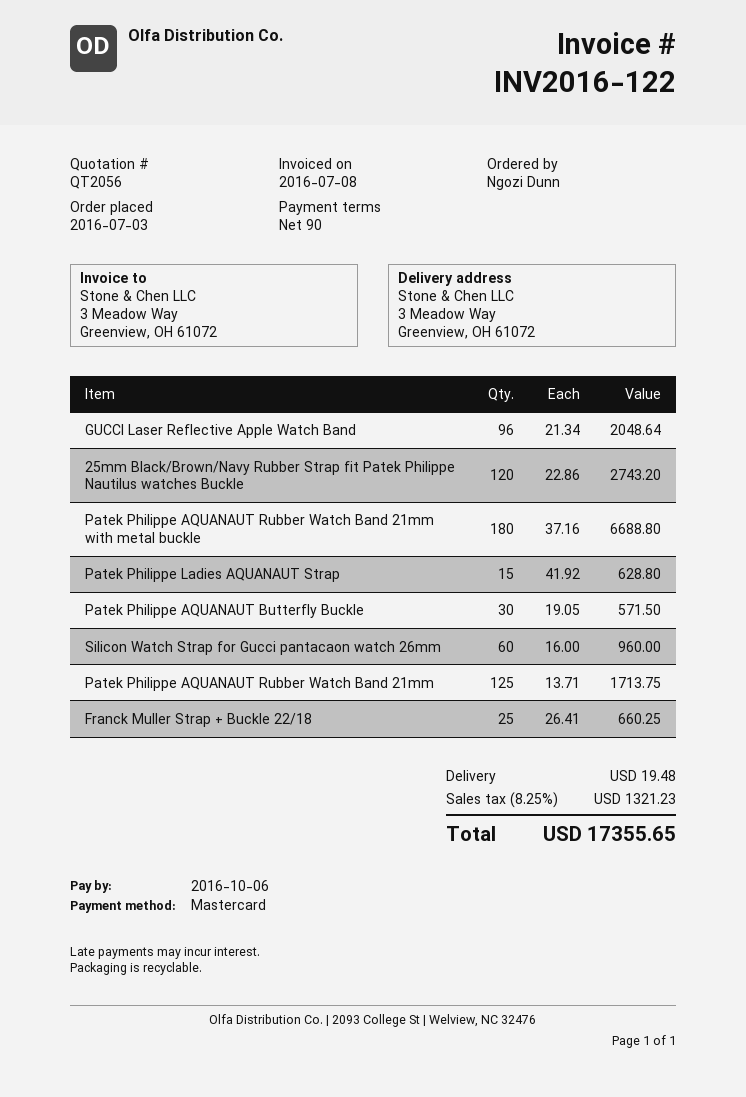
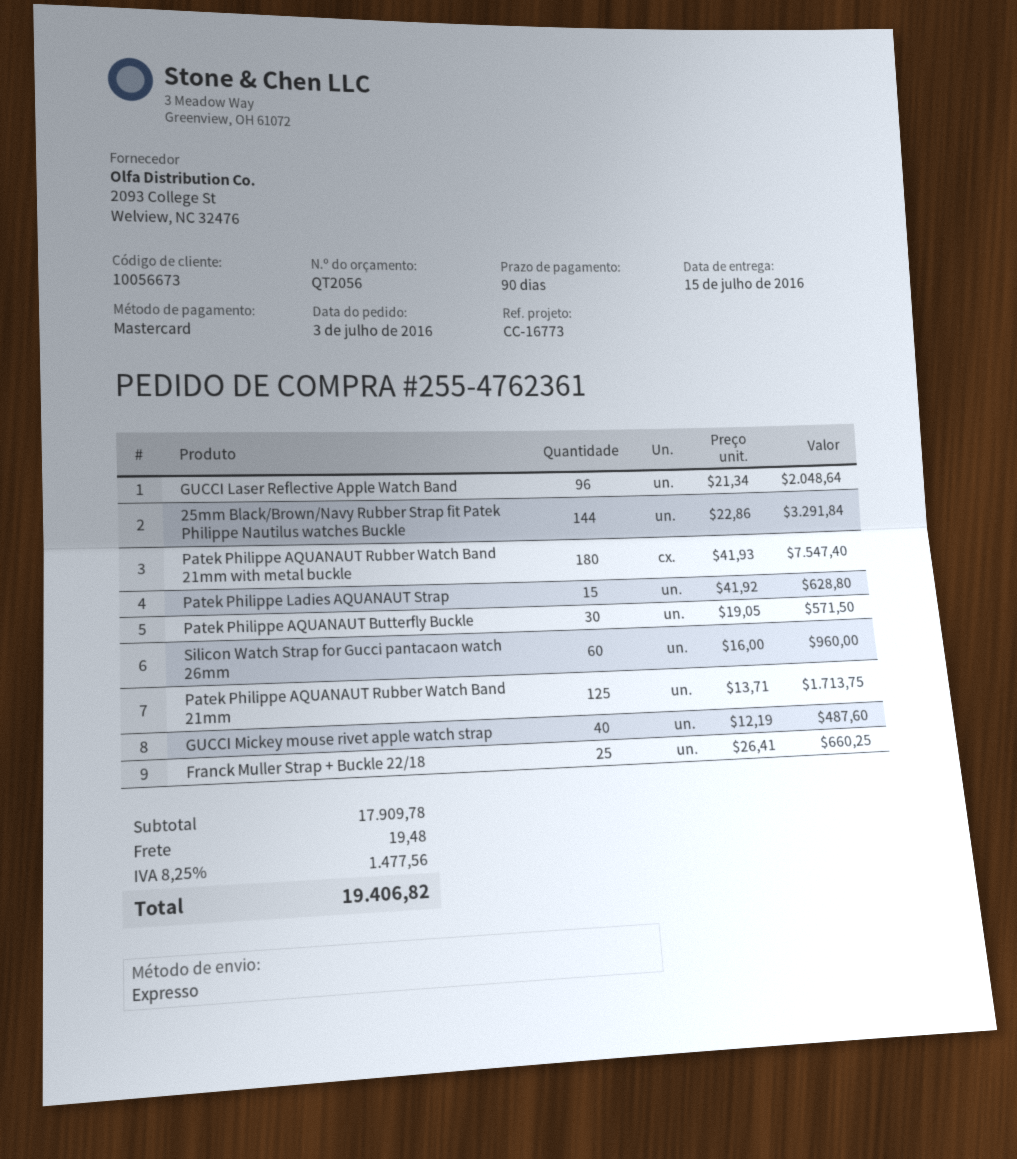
25mm Black/Brown/Navy Rubber Strap fit Patek Philippe Nautilus watches Buckle: 120 x 22.86 = 2743.20 -> 144 x 22.86 = 3291.84
Patek Philippe AQUANAUT Rubber Watch Band 21mm with metal buckle: 180 x 37.16 = 6688.80 -> 180 x 41.93 = 7547.40
GUCCI Mickey mouse rivet apple watch strap: none -> 40 x 12.19 = 487.60
tax: 8.25% = 1321.23 -> 8.25% = 1477.56
total: 17355.65 -> 19406.82

